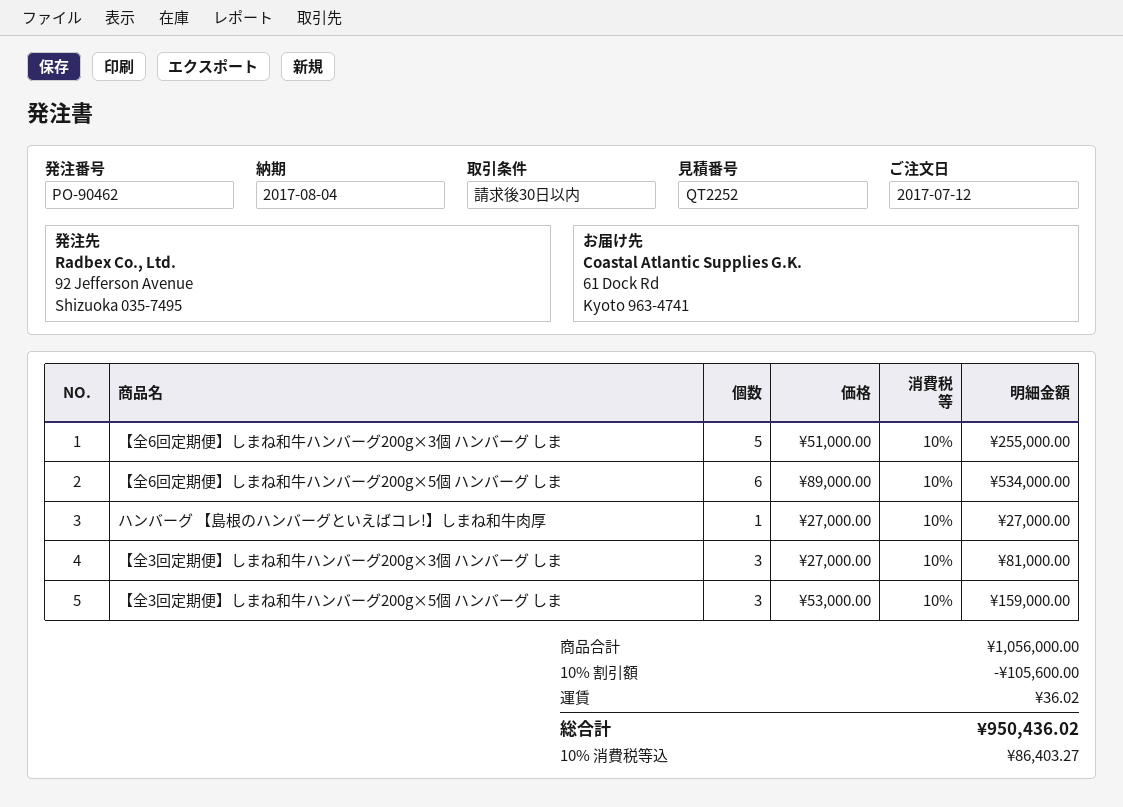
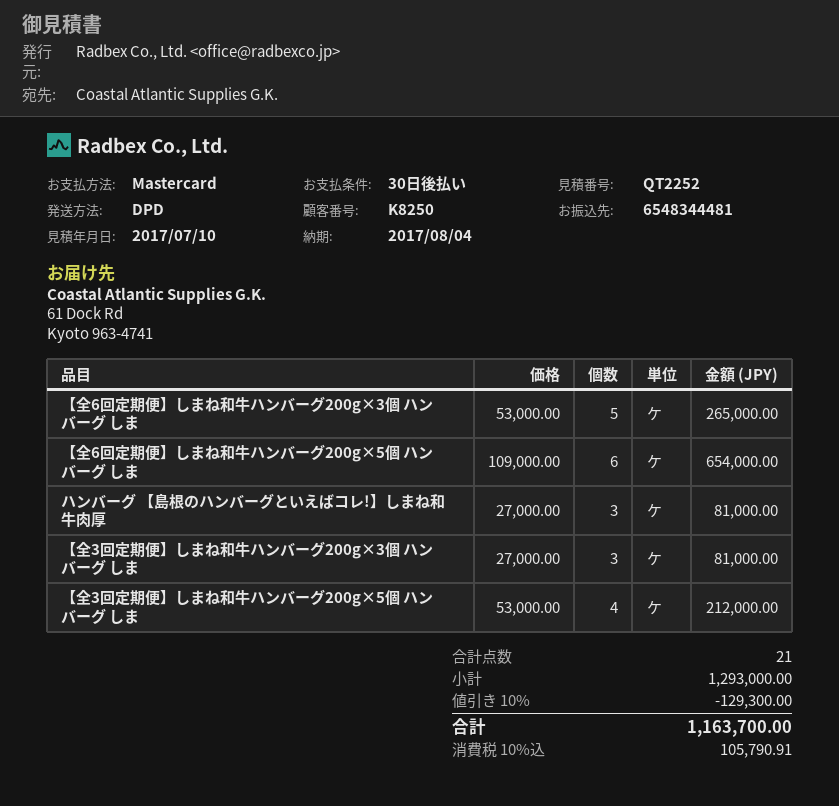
【全6回定期便】しまね和牛ハンバーグ200g×3個 ハンバーグ しま: 5 x 51000.00 = 255000.00 -> 5 x 53000.00 = 265000.00
【全6回定期便】しまね和牛ハンバーグ200g×5個 ハンバーグ しま: 6 x 89000.00 = 534000.00 -> 6 x 109000.00 = 654000.00
ハンバーグ 【島根のハンバーグといえばコレ!】しまね和牛肉厚: 1 x 27000.00 = 27000.00 -> 3 x 27000.00 = 81000.00
【全3回定期便】しまね和牛ハンバーグ200g×5個 ハンバーグ しま: 3 x 53000.00 = 159000.00 -> 4 x 53000.00 = 212000.00
subtotal: 1056000.00 -> 1293000.00
discount: 10% = 105600.00 -> 10% = 129300.00
shipping: 36.02 -> none
tax: 10% = 86403.27 -> 10% = 105790.91
total: 950436.02 -> 1163700.00

